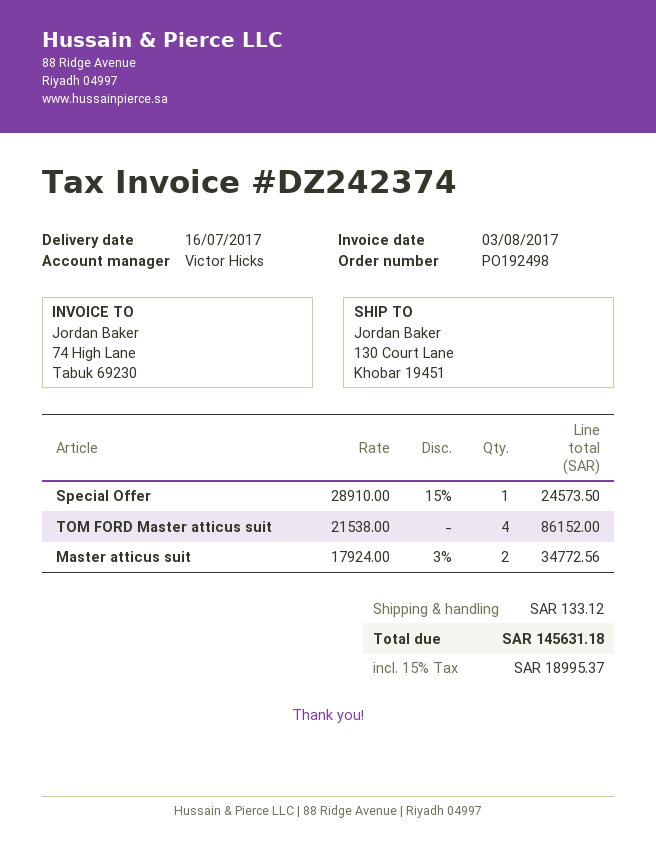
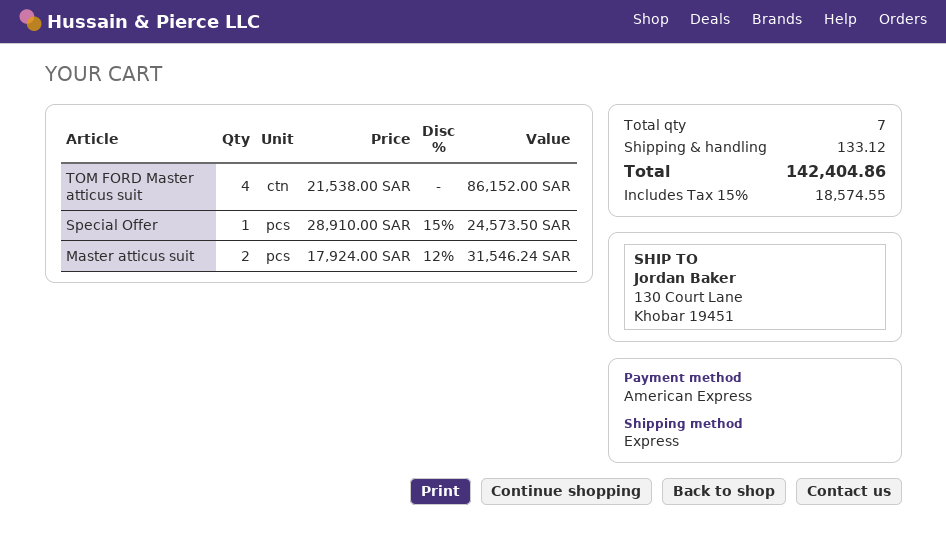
Master atticus suit: 2 x 17924.00 - 3% = 34772.56 -> 2 x 17924.00 - 12% = 31546.24
tax: 15% = 18995.37 -> 15% = 18574.55
total: 145631.18 -> 142404.86

